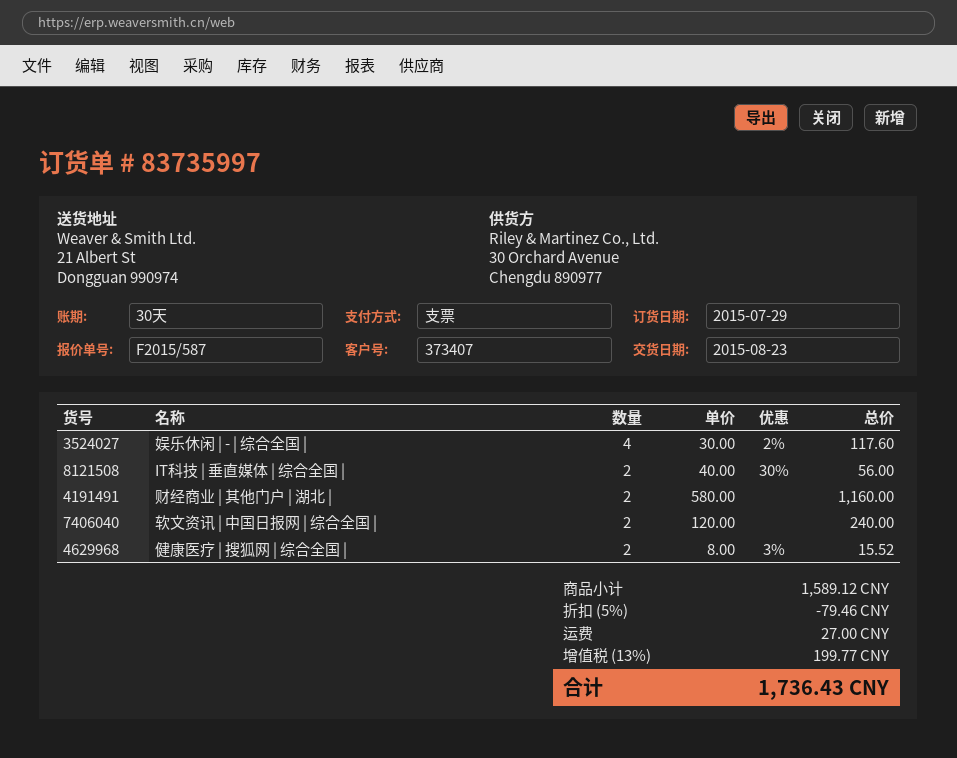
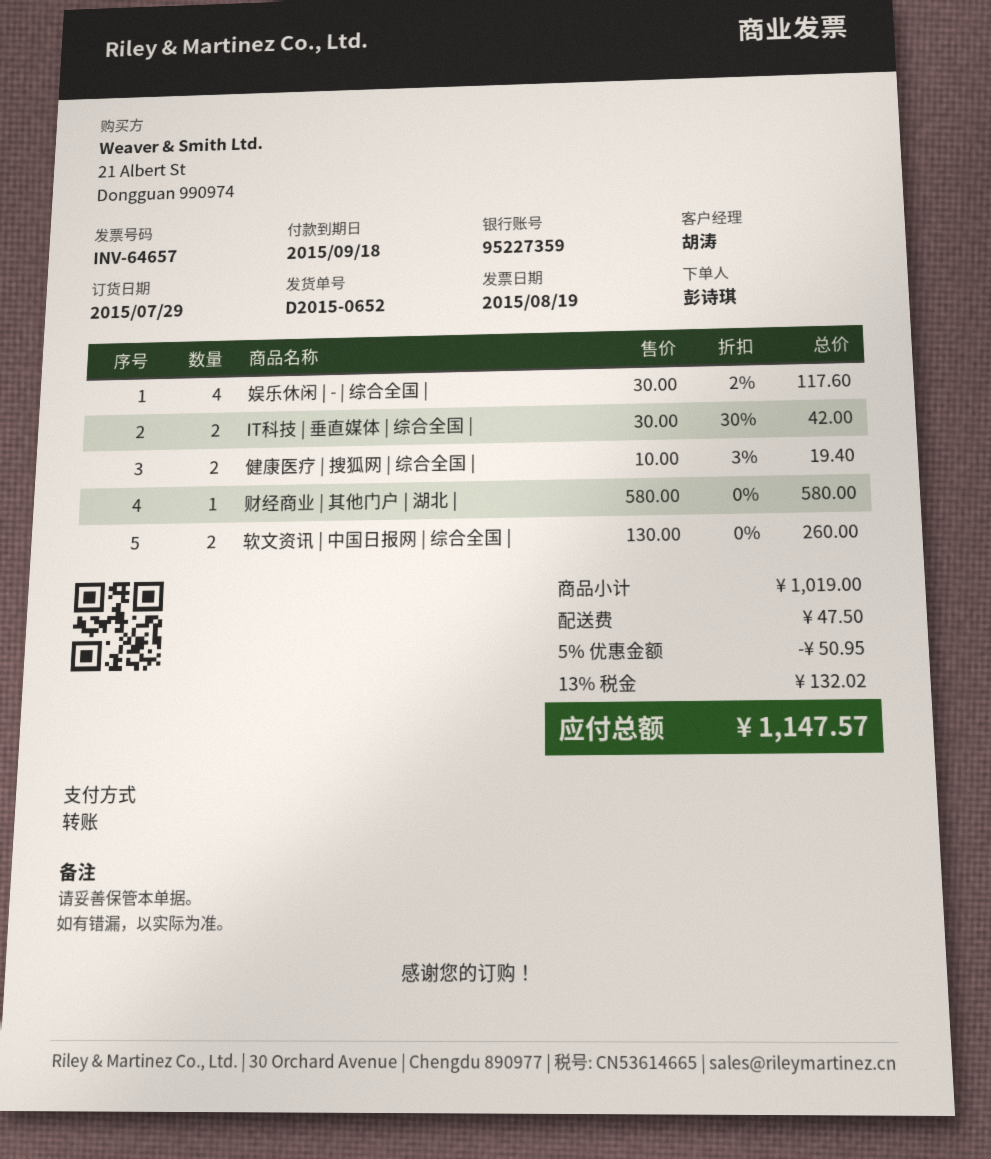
payment method: cheque -> bank transfer
IT科技 | 垂直媒体 | 综合全国 |: 2 x 40.00 - 30% = 56.00 -> 2 x 30.00 - 30% = 42.00
财经商业 | 其他门户 | 湖北 |: 2 x 580.00 = 1160.00 -> 1 x 580.00 = 580.00
软文资讯 | 中国日报网 | 综合全国 |: 2 x 120.00 = 240.00 -> 2 x 130.00 = 260.00
健康医疗 | 搜狐网 | 综合全国 |: 2 x 8.00 - 3% = 15.52 -> 2 x 10.00 - 3% = 19.40
subtotal: 1589.12 -> 1019.00
discount: 5% = 79.46 -> 5% = 50.95
shipping: 27.00 -> 47.50
tax: 13% = 199.77 -> 13% = 132.02
total: 1736.43 -> 1147.57

